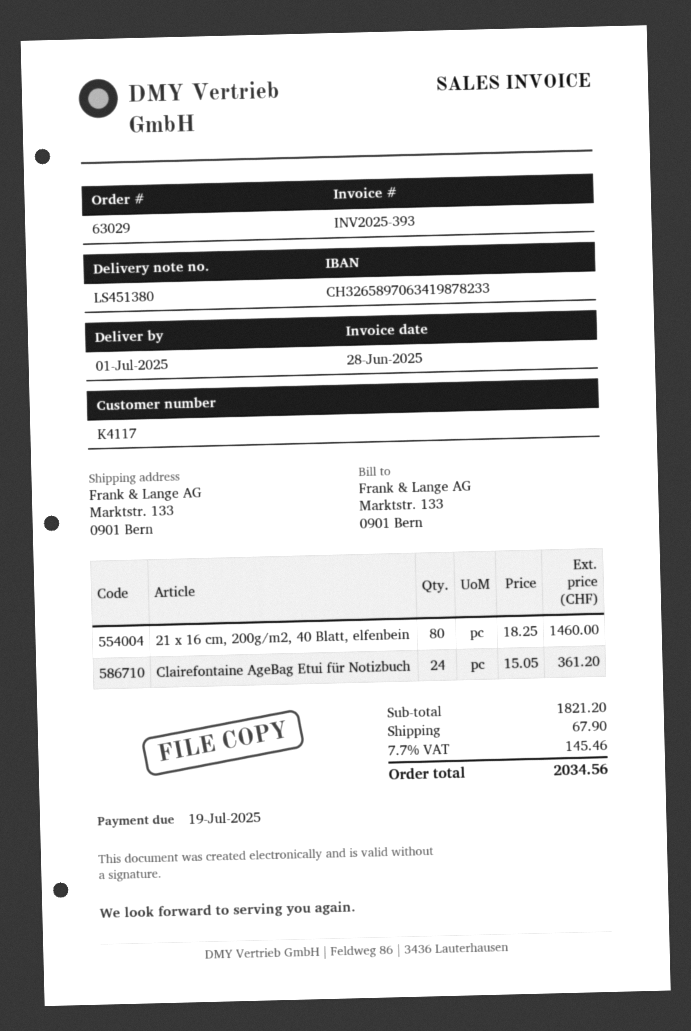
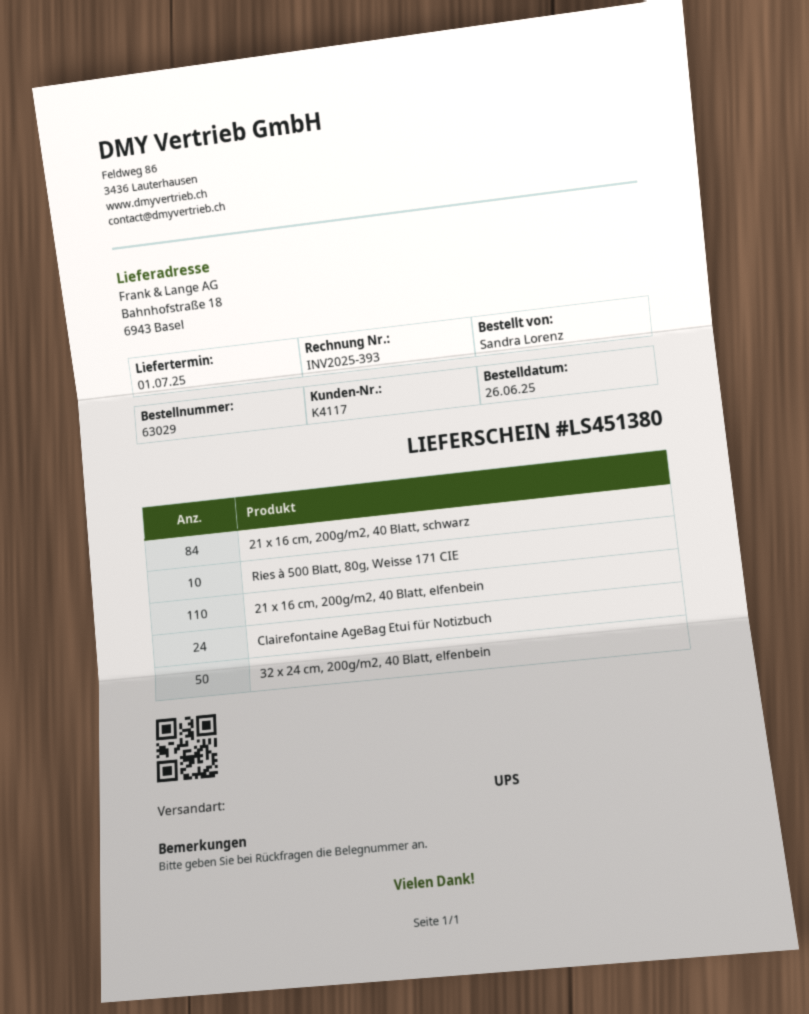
ship to: Marktstr. 133, 0901 Bern -> Bahnhofstraße 18, 6943 Basel
21 x 16 cm, 200g/m2, 40 Blatt, elfenbein: 80 -> 110
21 x 16 cm, 200g/m2, 40 Blatt, schwarz: none -> 84
Ries à 500 Blatt, 80g, Weisse 171 CIE: none -> 10
32 x 24 cm, 200g/m2, 40 Blatt, elfenbein: none -> 50

